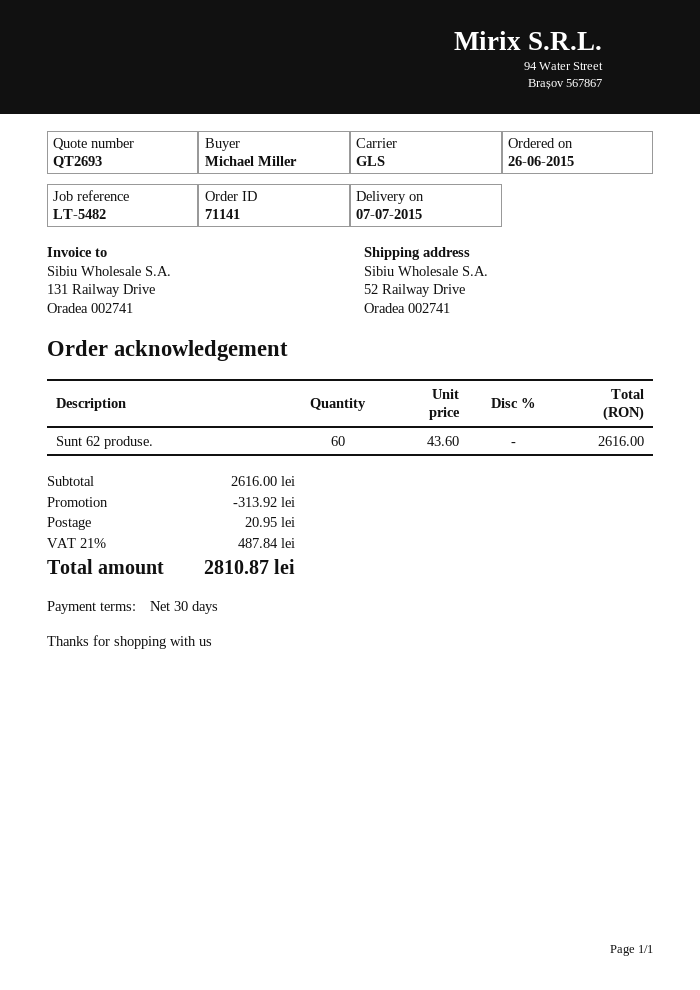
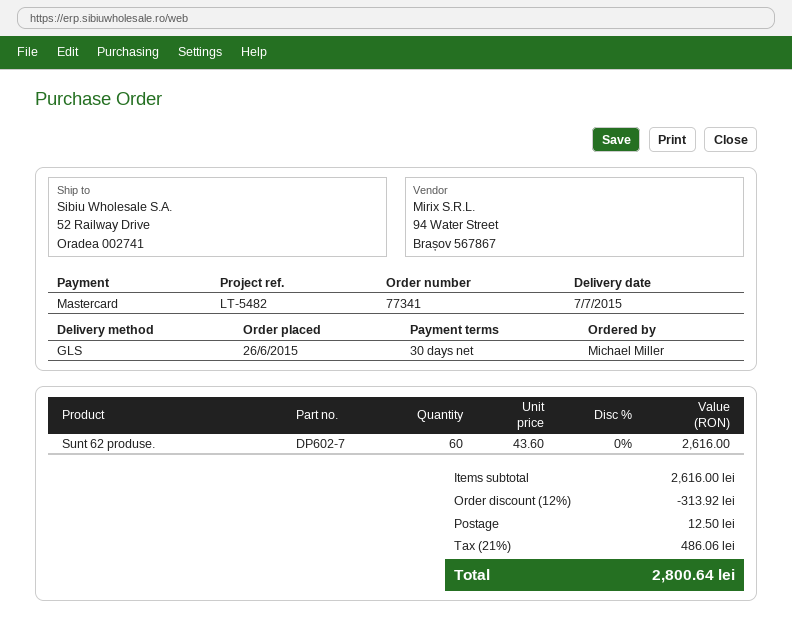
order number: 71141 -> 77341
shipping: 20.95 -> 12.50
tax: 21% = 487.84 -> 21% = 486.06
total: 2810.87 -> 2800.64

